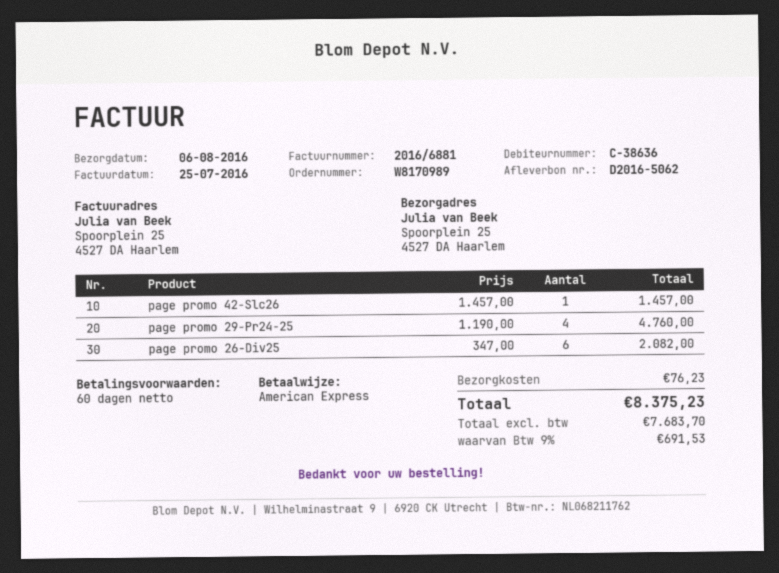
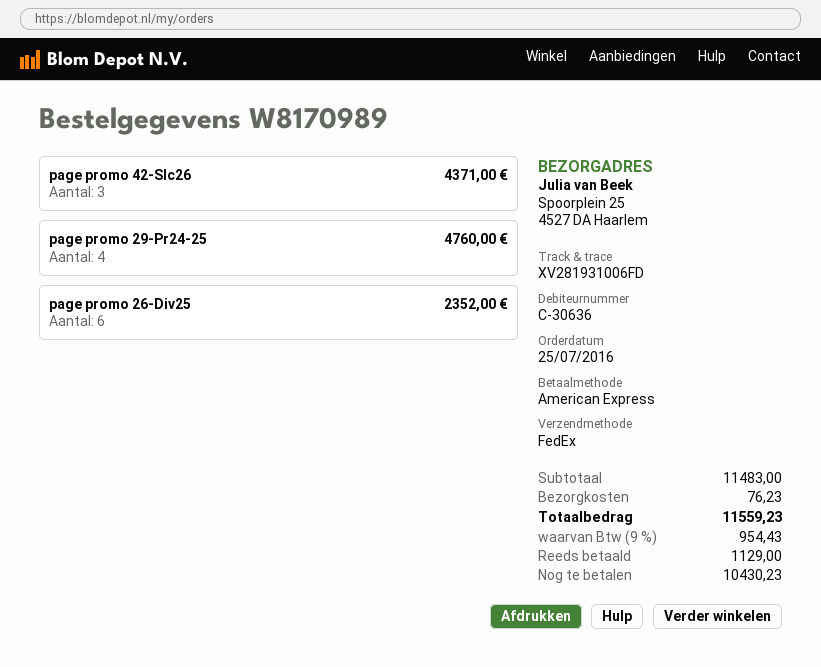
customer number: C-38636 -> C-30636
page promo 42-Slc26: 1 for 1457.00 -> 3 for 4371.00
page promo 26-Div25: 6 for 2082.00 -> 6 for 2352.00
tax: 9% = 691.53 -> 9% = 954.43
total: 8375.23 -> 11559.23

